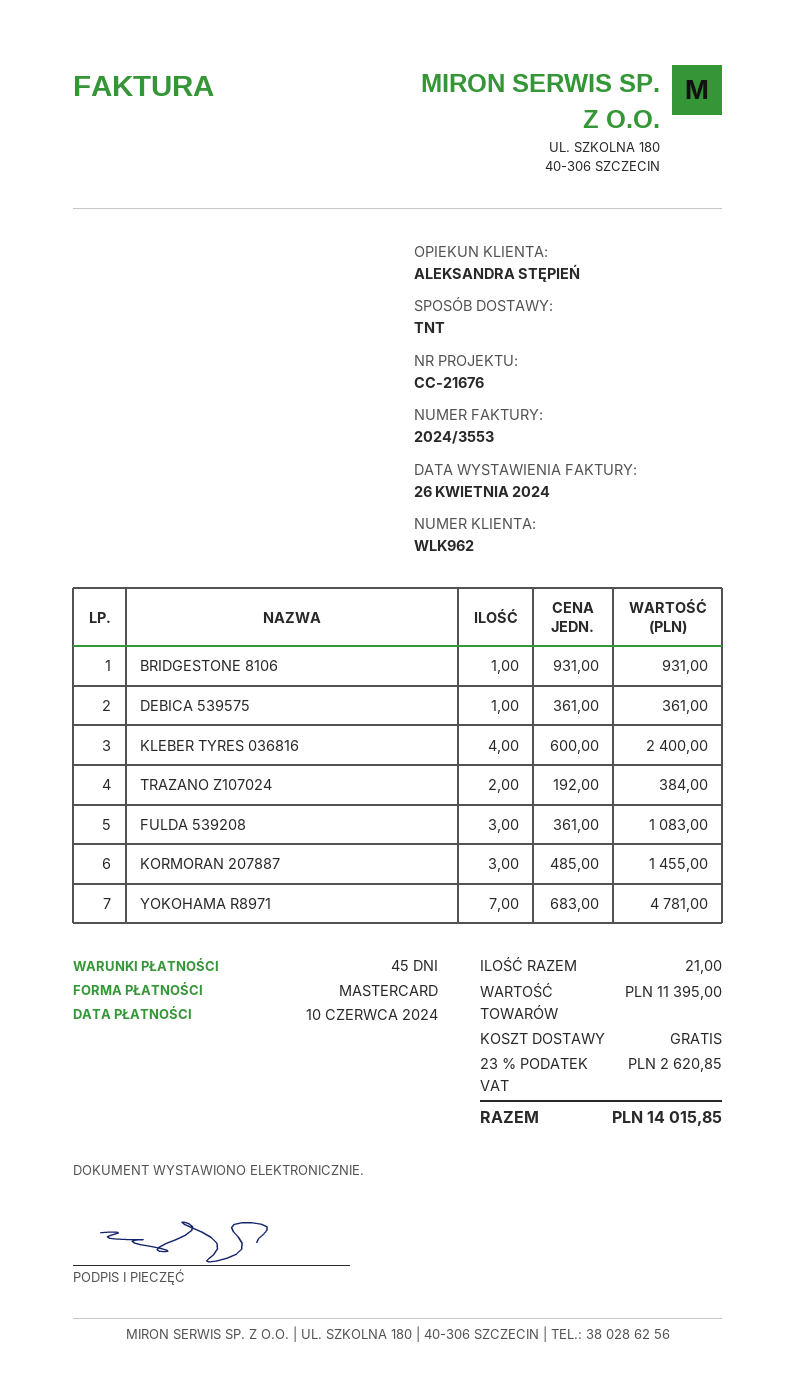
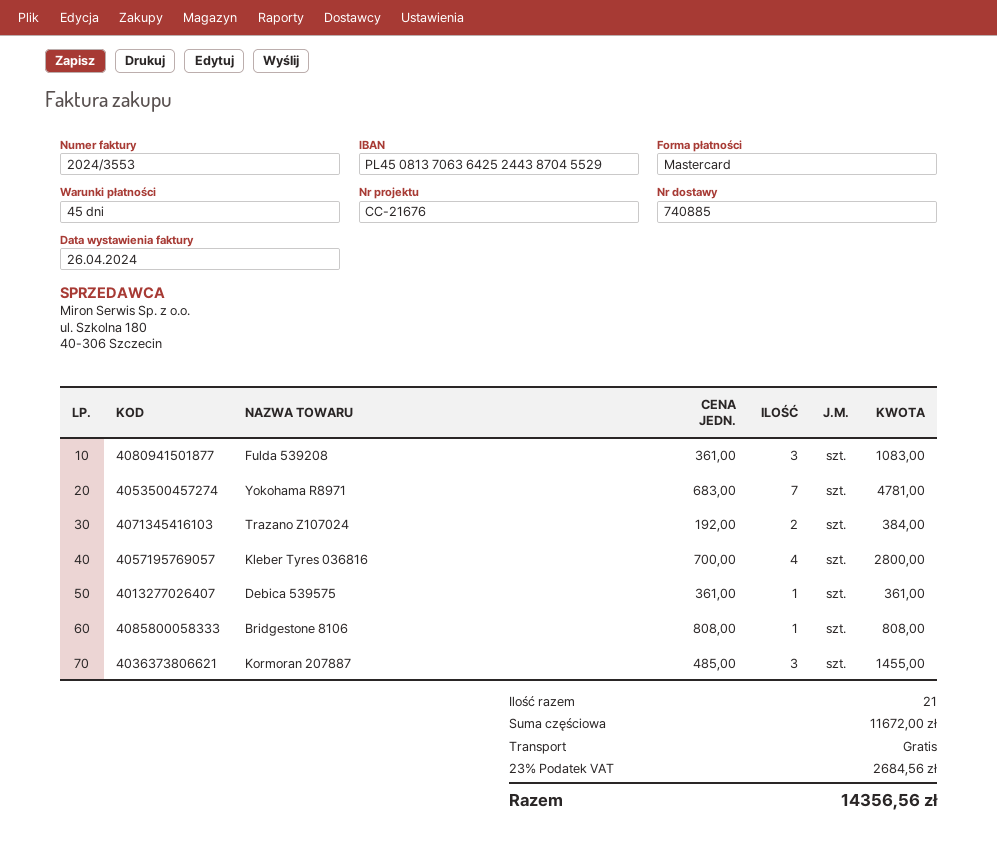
BRIDGESTONE 8106: 1 x 931.00 = 931.00 -> 1 x 808.00 = 808.00
KLEBER TYRES 036816: 4 x 600.00 = 2400.00 -> 4 x 700.00 = 2800.00
subtotal: 11395.00 -> 11672.00
tax: 23% = 2620.85 -> 23% = 2684.56
total: 14015.85 -> 14356.56

